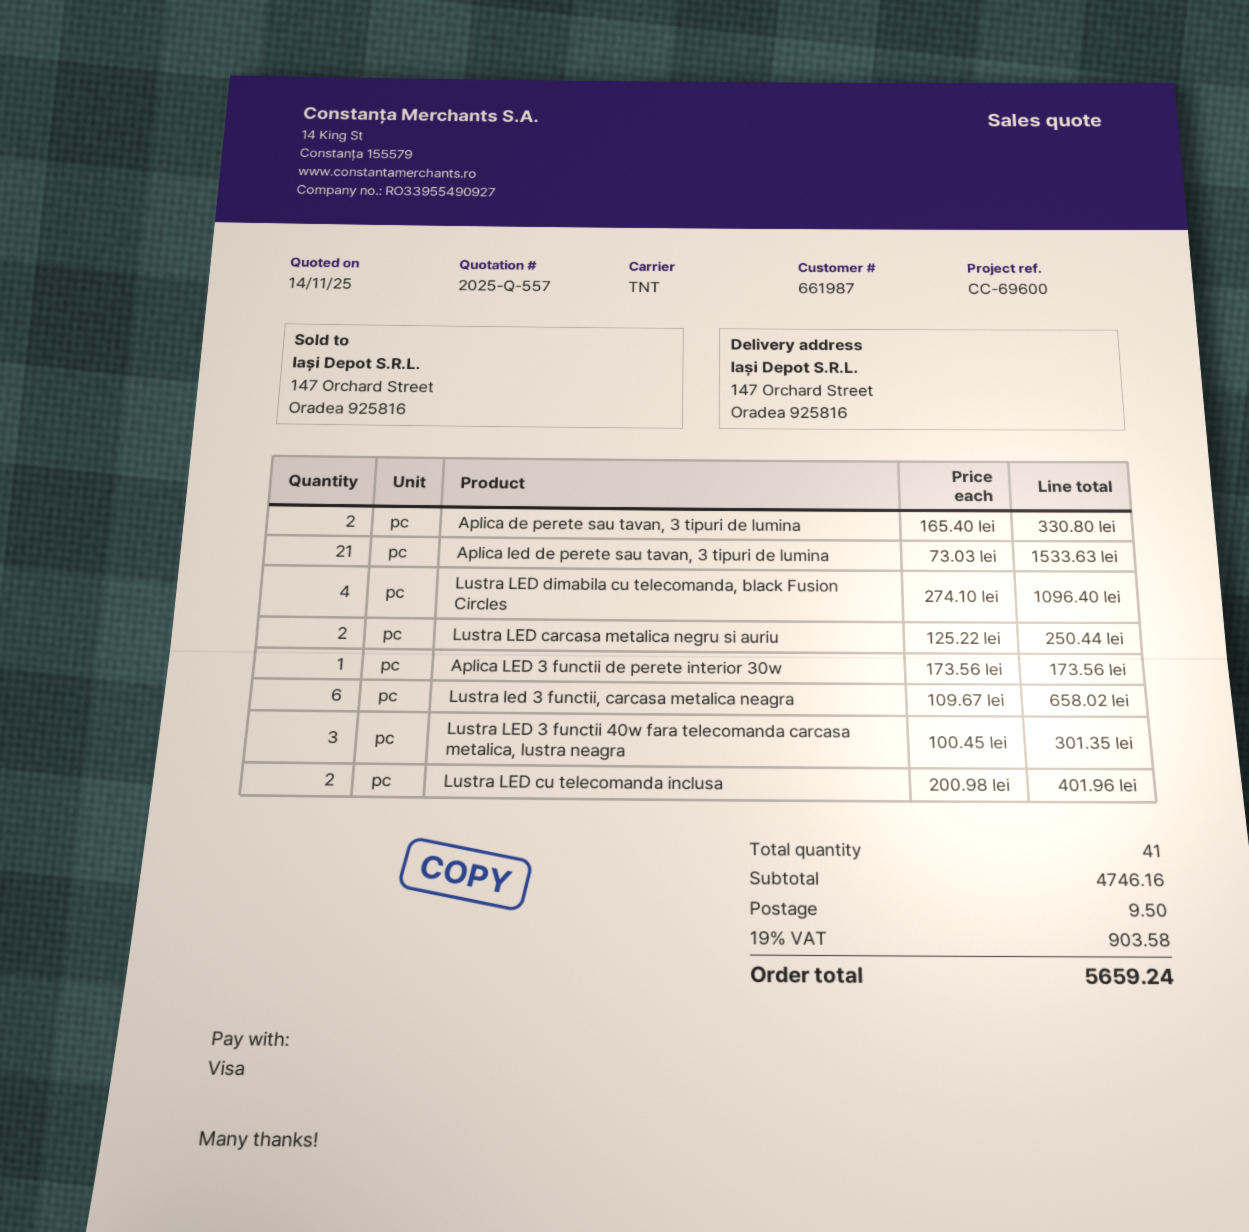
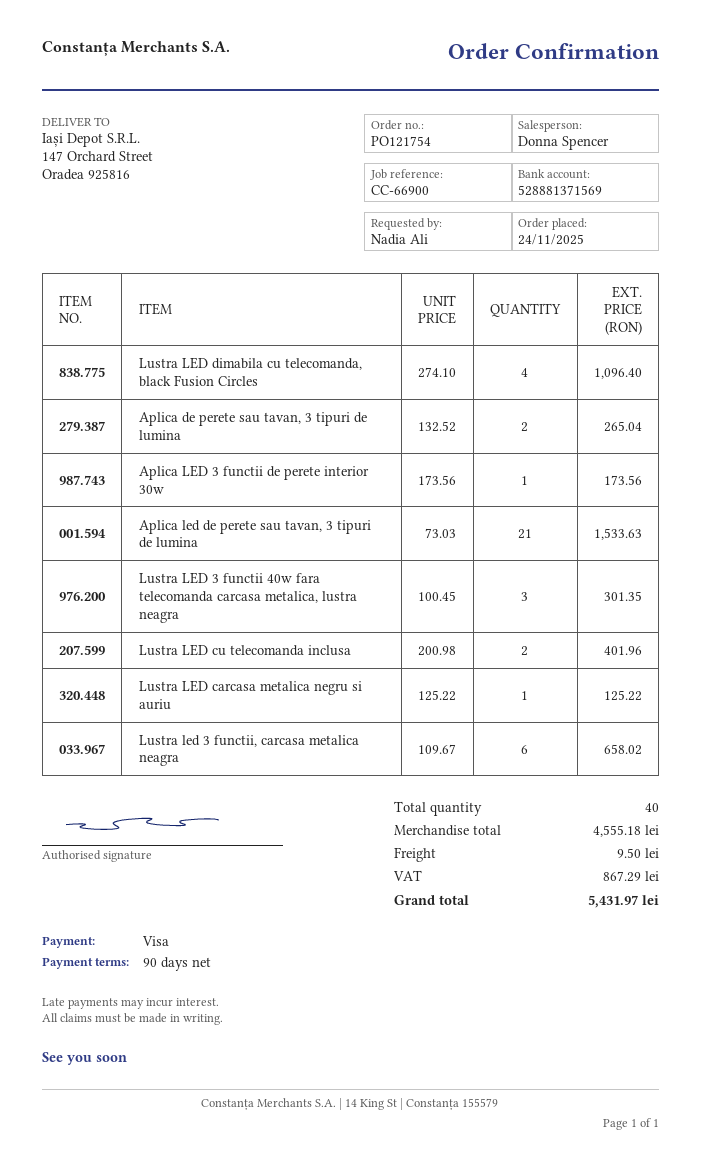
reference: CC-69600 -> CC-66900
Aplica de perete sau tavan, 3 tipuri de lumina: 2 x 165.40 = 330.80 -> 2 x 132.52 = 265.04
Lustra LED carcasa metalica negru si auriu: 2 x 125.22 = 250.44 -> 1 x 125.22 = 125.22
total quantity: 41 -> 40
subtotal: 4746.16 -> 4555.18
tax: 903.58 -> 867.29
total: 5659.24 -> 5431.97

